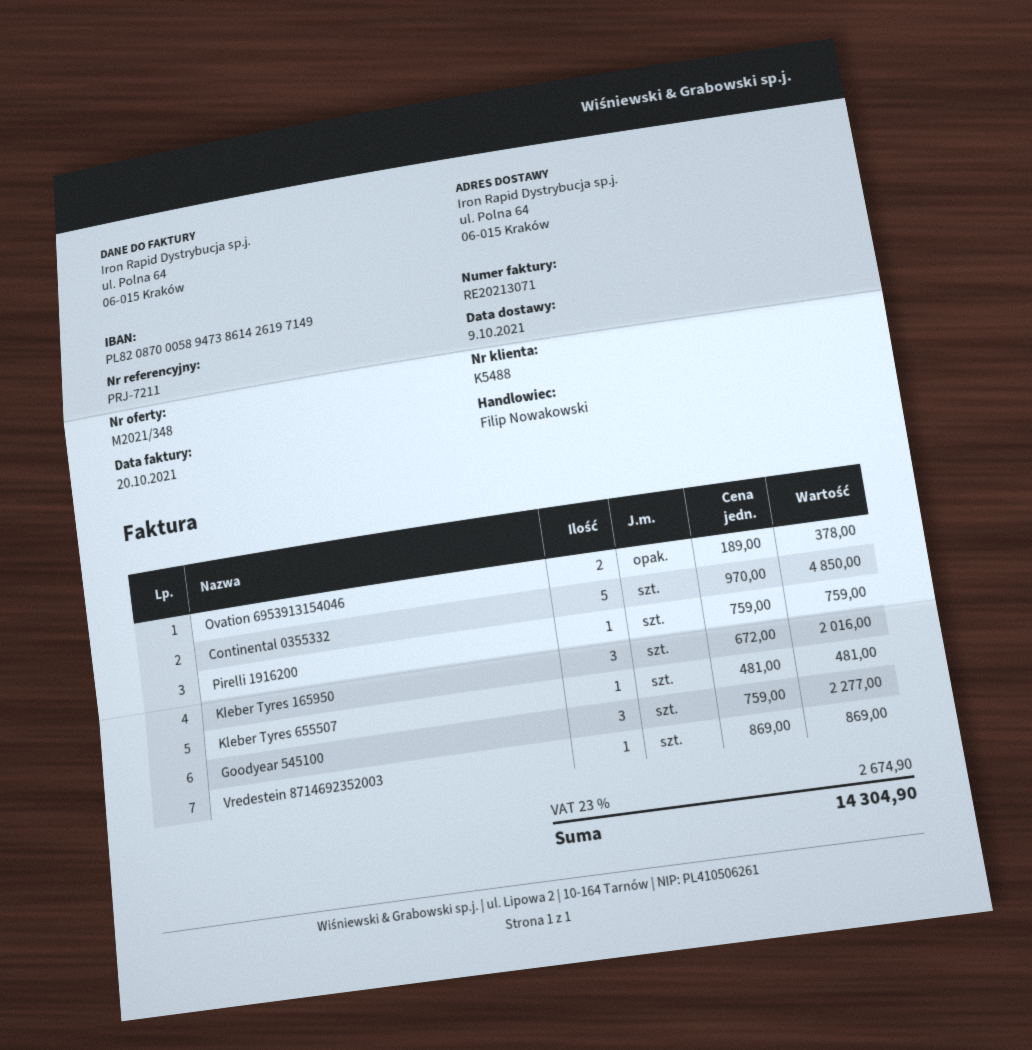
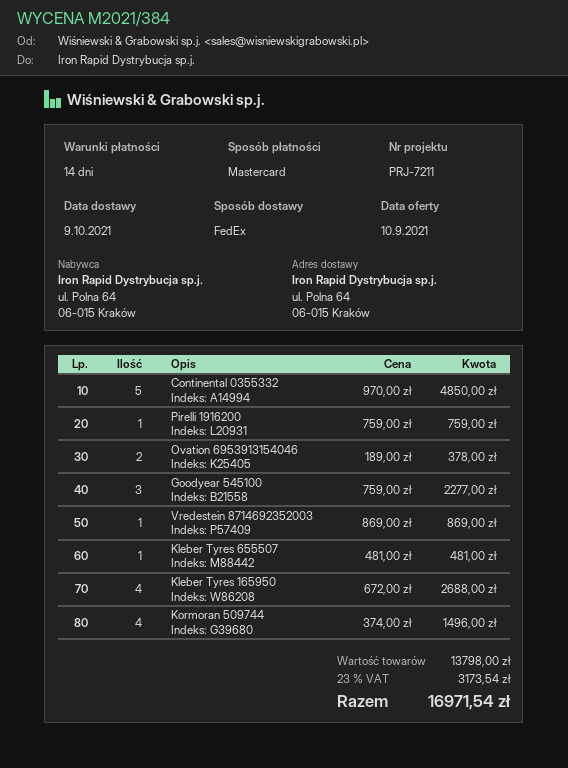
quote number: M2021/348 -> M2021/384
Kleber Tyres 165950: 3 x 672.00 = 2016.00 -> 4 x 672.00 = 2688.00
Kormoran 509744: none -> 4 x 374.00 = 1496.00
tax: 23% = 2674.90 -> 23% = 3173.54
total: 14304.90 -> 16971.54

